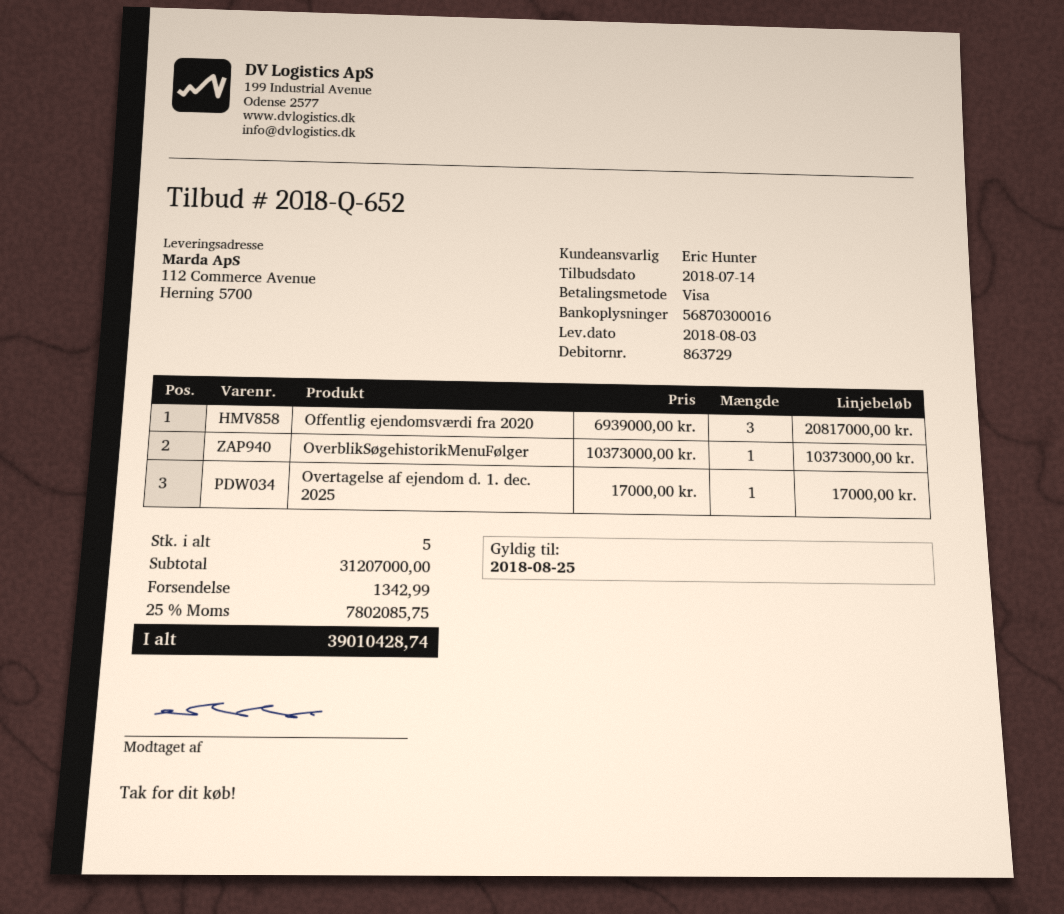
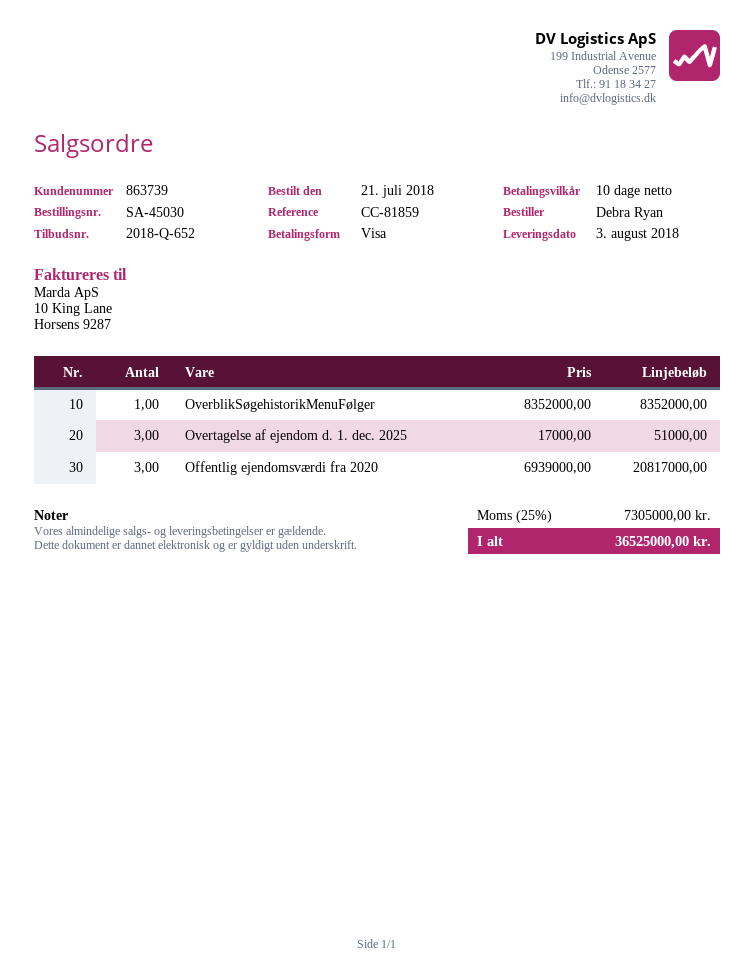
customer number: 863729 -> 863739
OverblikSøgehistorikMenuFølger: 1 x 10373000.00 = 10373000.00 -> 1 x 8352000.00 = 8352000.00
Overtagelse af ejendom d. 1. dec. 2025: 1 x 17000.00 = 17000.00 -> 3 x 17000.00 = 51000.00
shipping: 1342.99 -> none
tax: 25% = 7802085.75 -> 25% = 7305000.00
total: 39010428.74 -> 36525000.00

